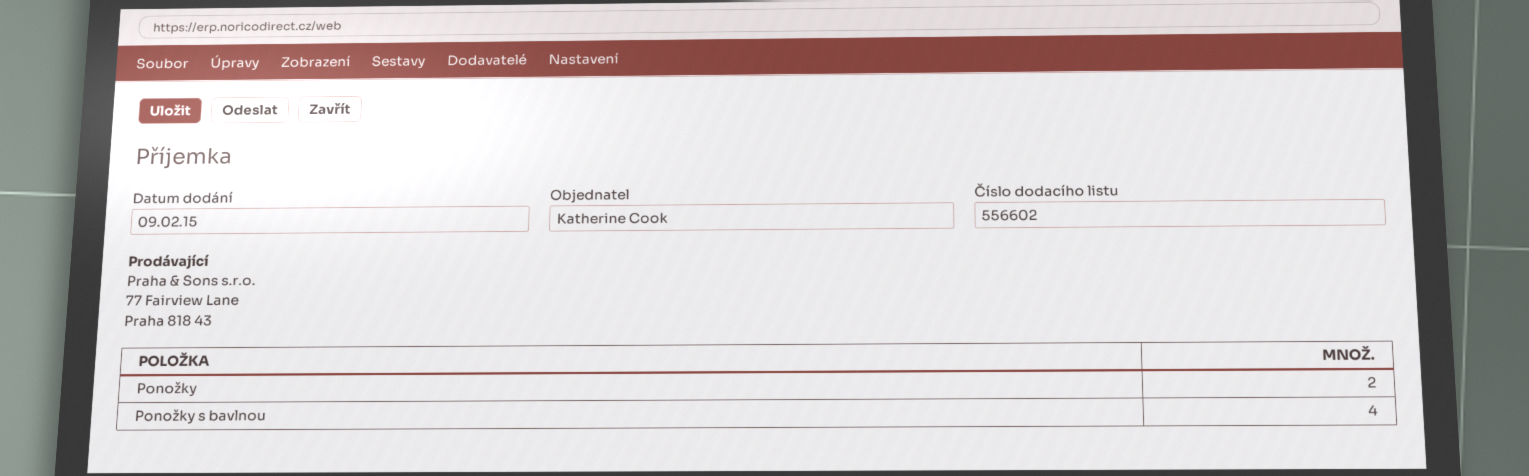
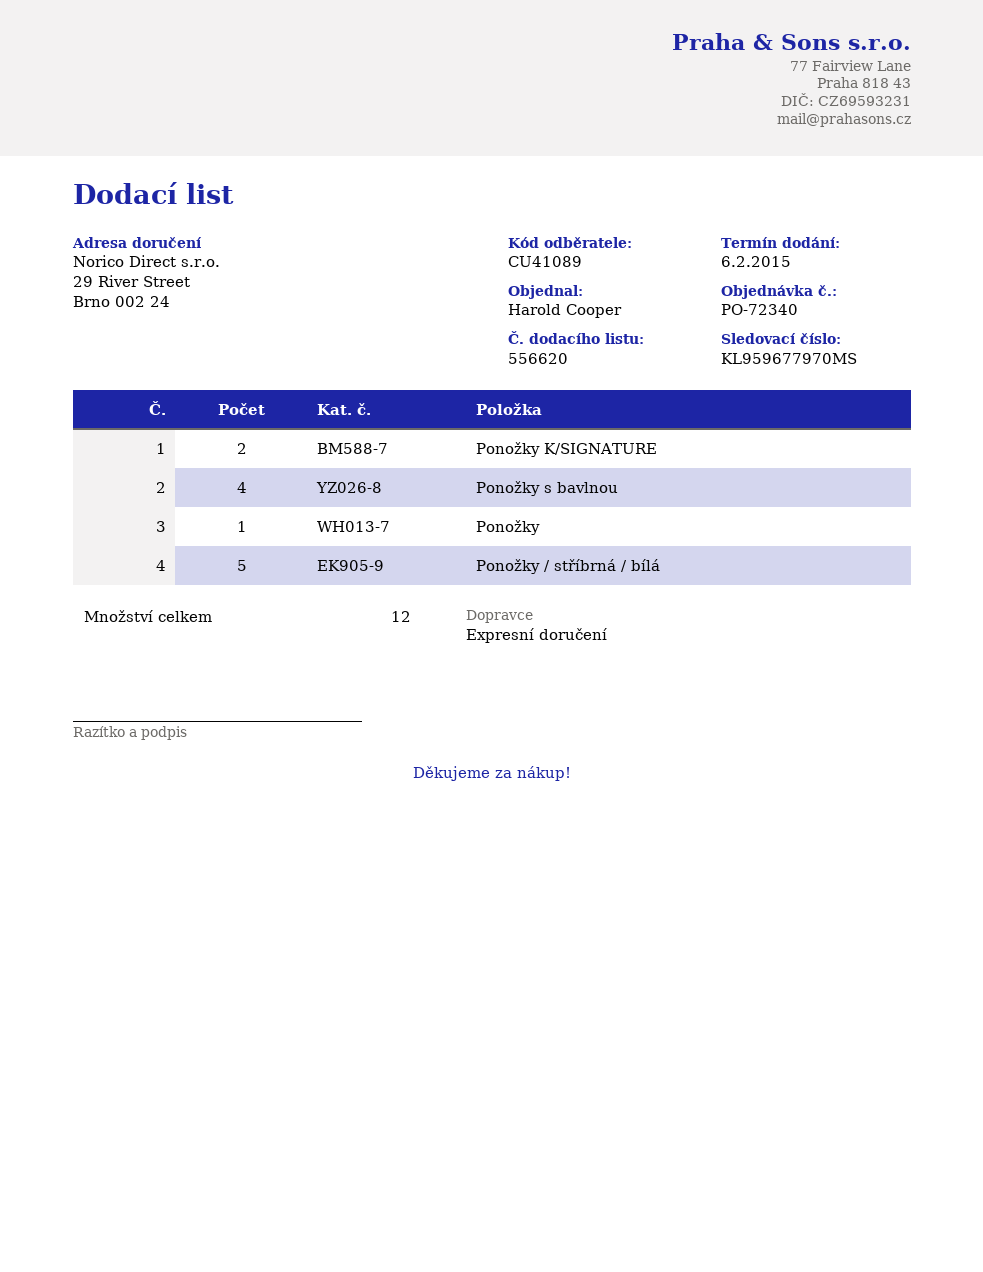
delivery note number: 556602 -> 556620
delivery date: 2015-02-09 -> 2015-02-06
ordered by: Katherine Cook -> Harold Cooper
Ponožky: 2 -> 1
Ponožky K/SIGNATURE: none -> 2
Ponožky / stříbrná / bílá: none -> 5

